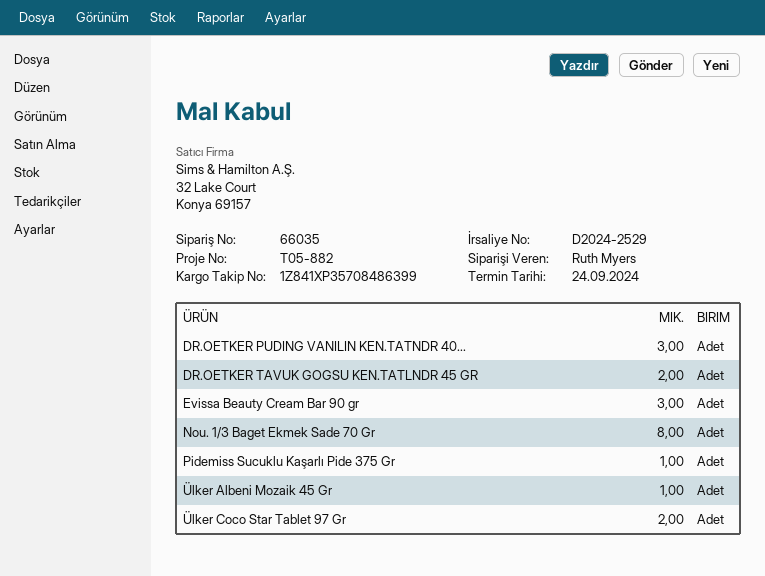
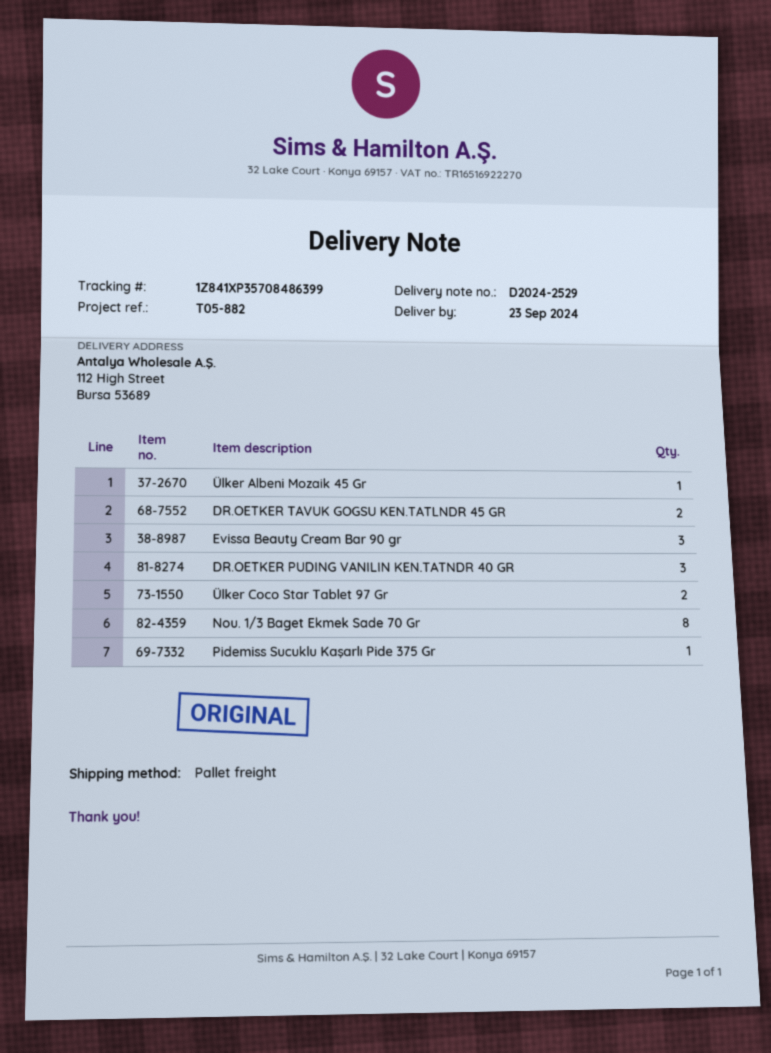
delivery date: 2024-09-24 -> 2024-09-23

